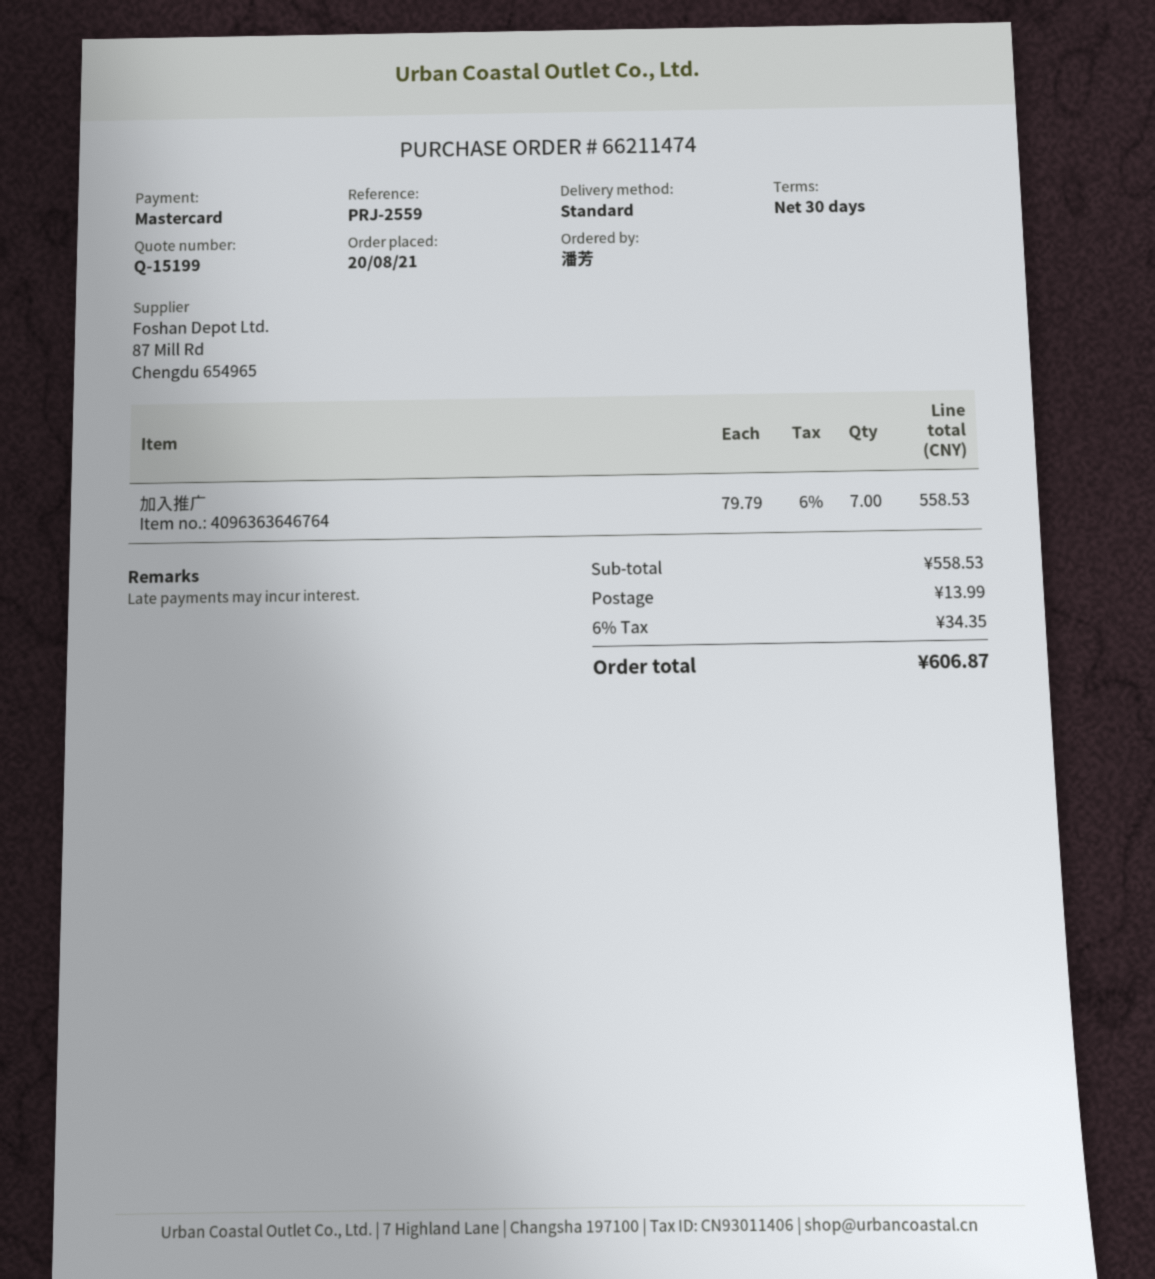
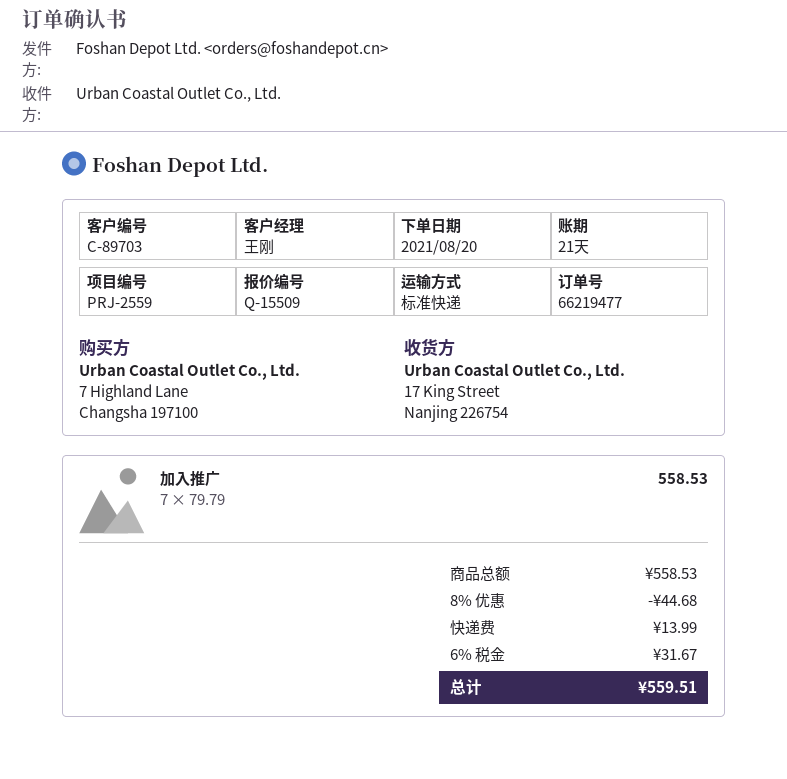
quote number: Q-15199 -> Q-15509
order number: 66211474 -> 66219477
payment terms: 30 days -> 21 days
discount: none -> 8% = 44.68
tax: 6% = 34.35 -> 6% = 31.67
total: 606.87 -> 559.51

